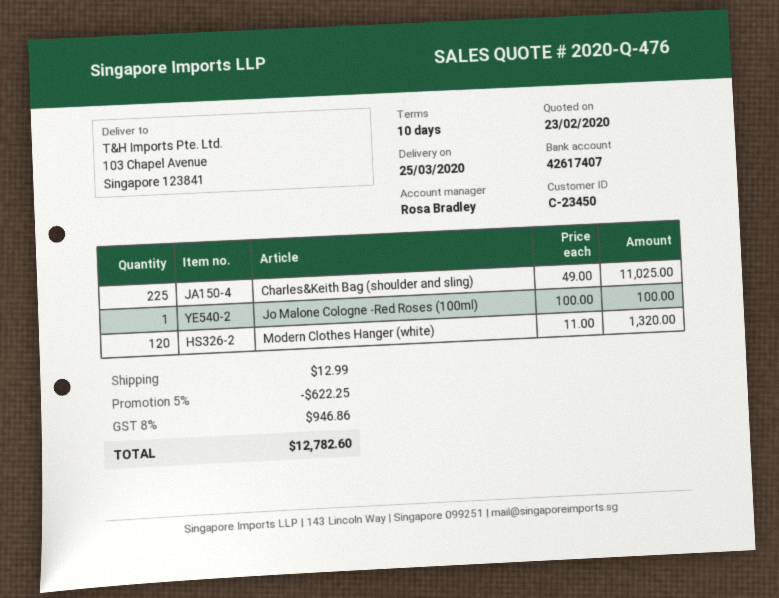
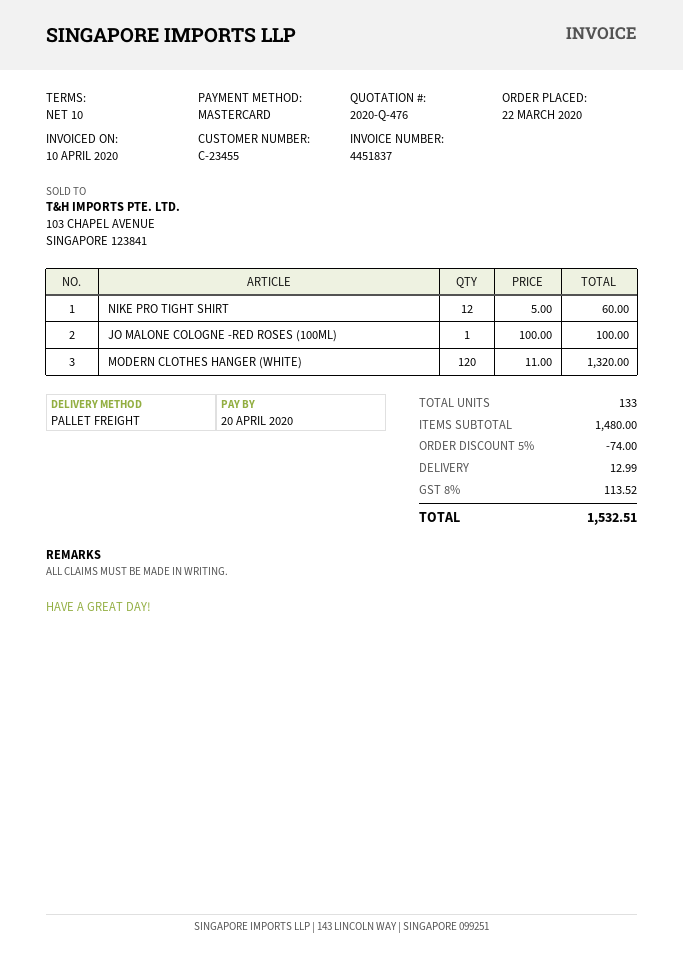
customer number: C-23450 -> C-23455
Charles&Keith Bag (shoulder and sling): 225 x 49.00 = 11025.00 -> none
NIKE PRO TIGHT SHIRT: none -> 12 x 5.00 = 60.00
discount: 5% = 622.25 -> 5% = 74.00
tax: 8% = 946.86 -> 8% = 113.52
total: 12782.60 -> 1532.51

